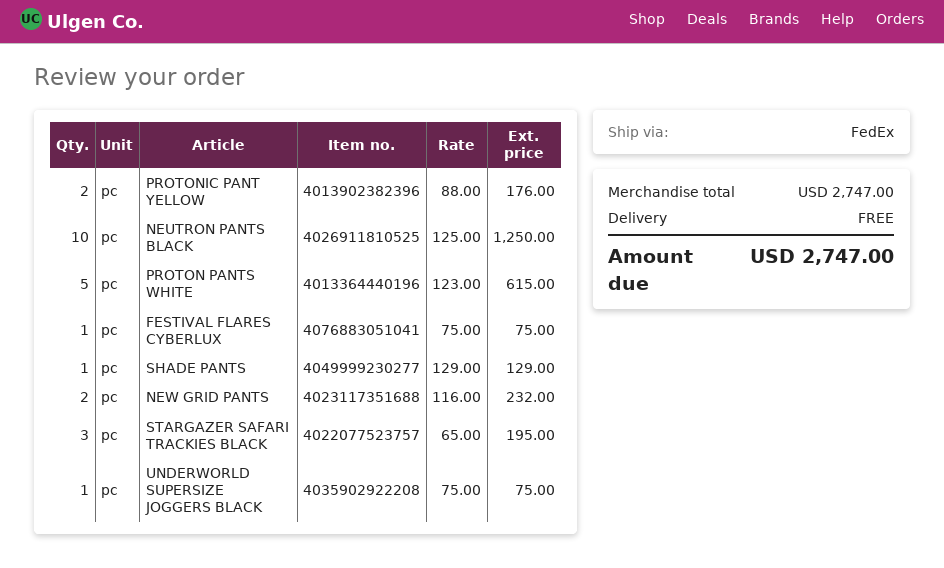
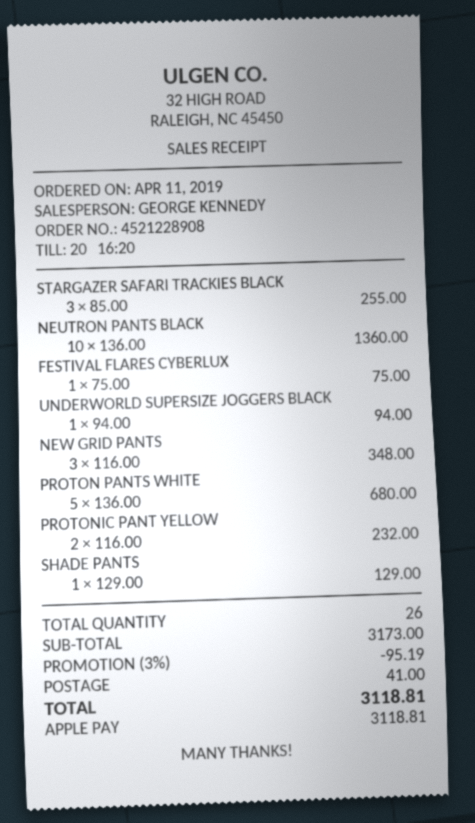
PROTONIC PANT YELLOW: 2 x 88.00 = 176.00 -> 2 x 116.00 = 232.00
NEUTRON PANTS BLACK: 10 x 125.00 = 1250.00 -> 10 x 136.00 = 1360.00
PROTON PANTS WHITE: 5 x 123.00 = 615.00 -> 5 x 136.00 = 680.00
NEW GRID PANTS: 2 x 116.00 = 232.00 -> 3 x 116.00 = 348.00
STARGAZER SAFARI TRACKIES BLACK: 3 x 65.00 = 195.00 -> 3 x 85.00 = 255.00
UNDERWORLD SUPERSIZE JOGGERS BLACK: 1 x 75.00 = 75.00 -> 1 x 94.00 = 94.00
subtotal: 2747.00 -> 3173.00
discount: none -> 3% = 95.19
shipping: 0.00 -> 41.00
total: 2747.00 -> 3118.81

